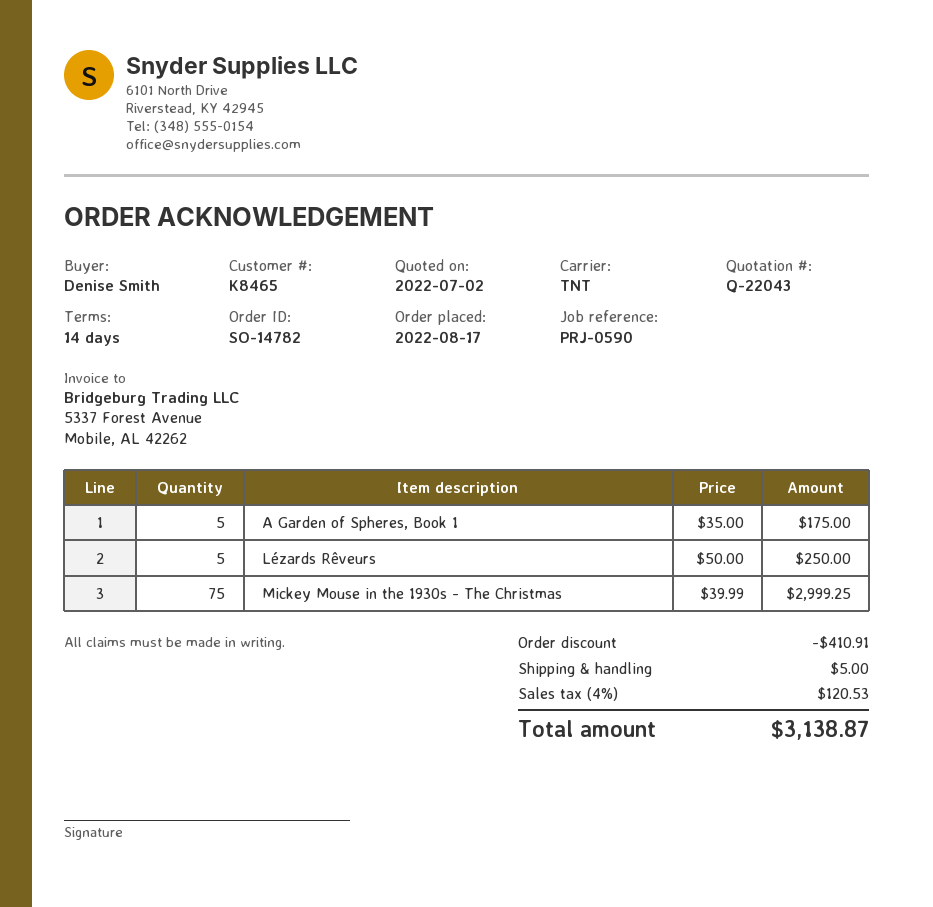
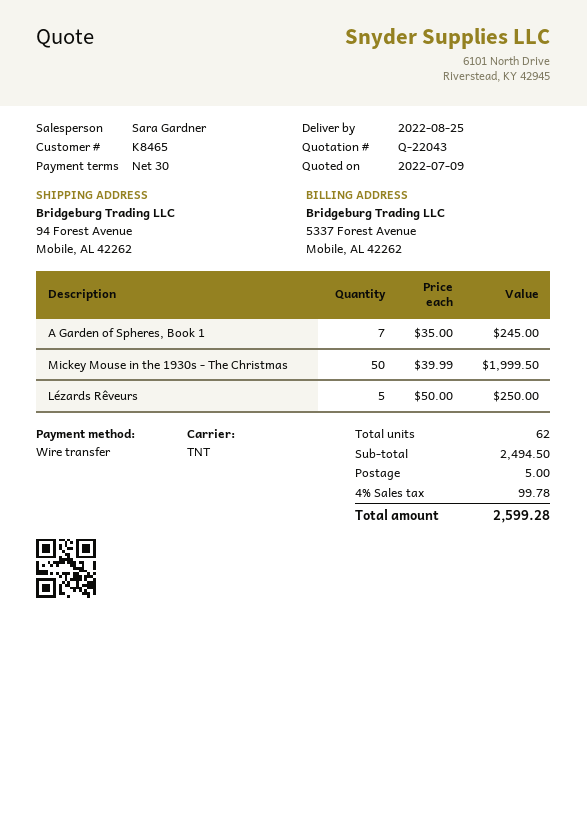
quote date: 2022-07-02 -> 2022-07-09
payment terms: 14 days -> 30 days
A Garden of Spheres, Book 1: 5 x 35.00 = 175.00 -> 7 x 35.00 = 245.00
Mickey Mouse in the 1930s - The Christmas: 75 x 39.99 = 2999.25 -> 50 x 39.99 = 1999.50
discount: 410.91 -> none
tax: 4% = 120.53 -> 4% = 99.78
total: 3138.87 -> 2599.28

